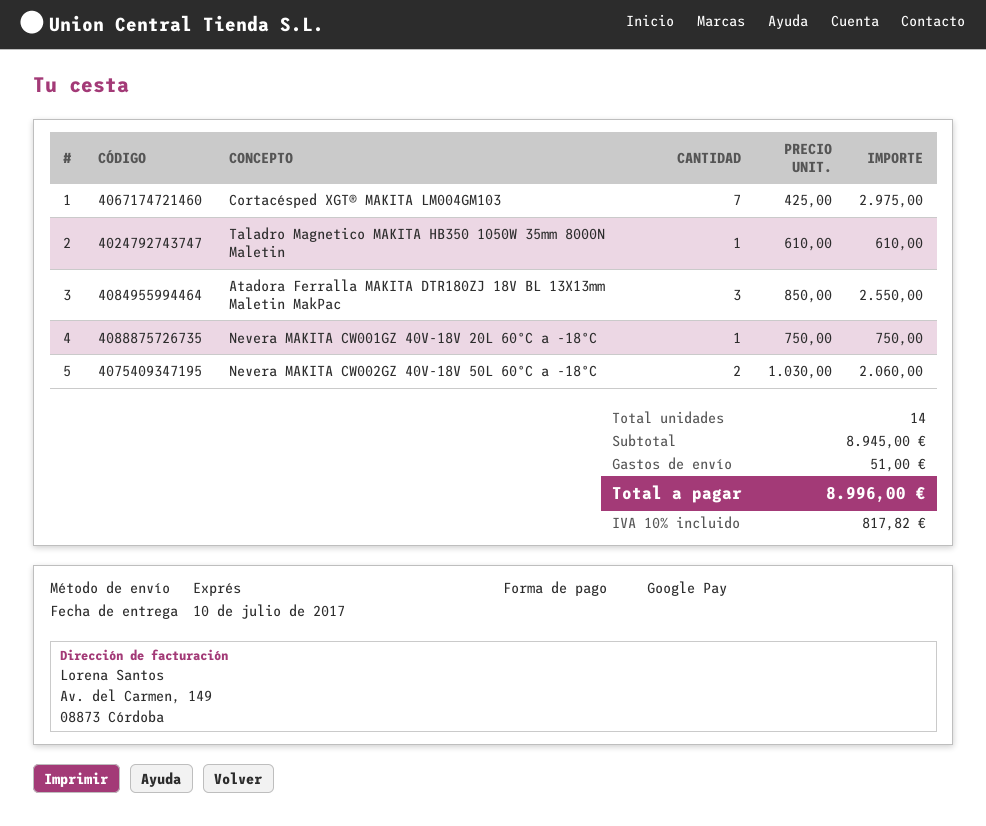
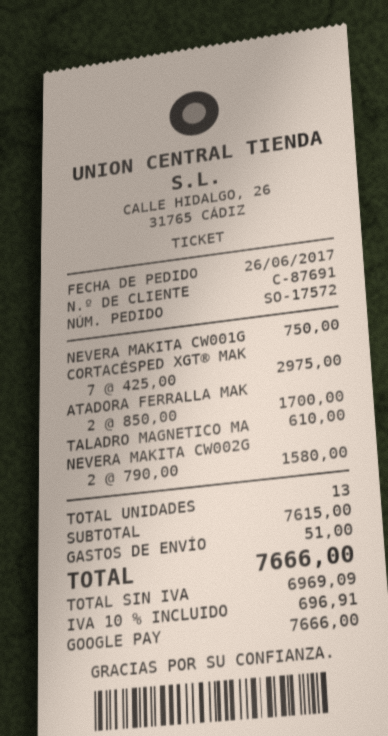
Atadora Ferralla MAKITA DTR180ZJ 18V BL 13X13mm Maletin MakPac: 3 x 850.00 = 2550.00 -> 2 x 850.00 = 1700.00
Nevera MAKITA CW002GZ 40V-18V 50L 60ºC a -18ºC: 2 x 1030.00 = 2060.00 -> 2 x 790.00 = 1580.00
total quantity: 14 -> 13
subtotal: 8945.00 -> 7615.00
tax: 10% = 817.82 -> 10% = 696.91
total: 8996.00 -> 7666.00

